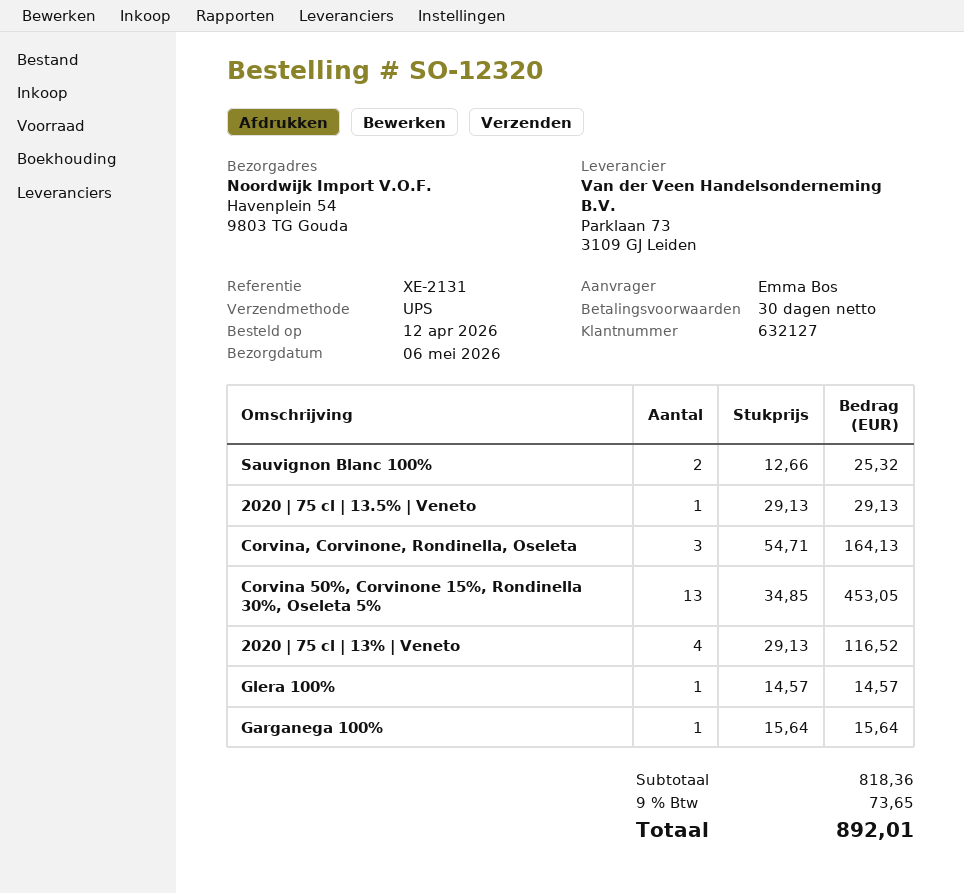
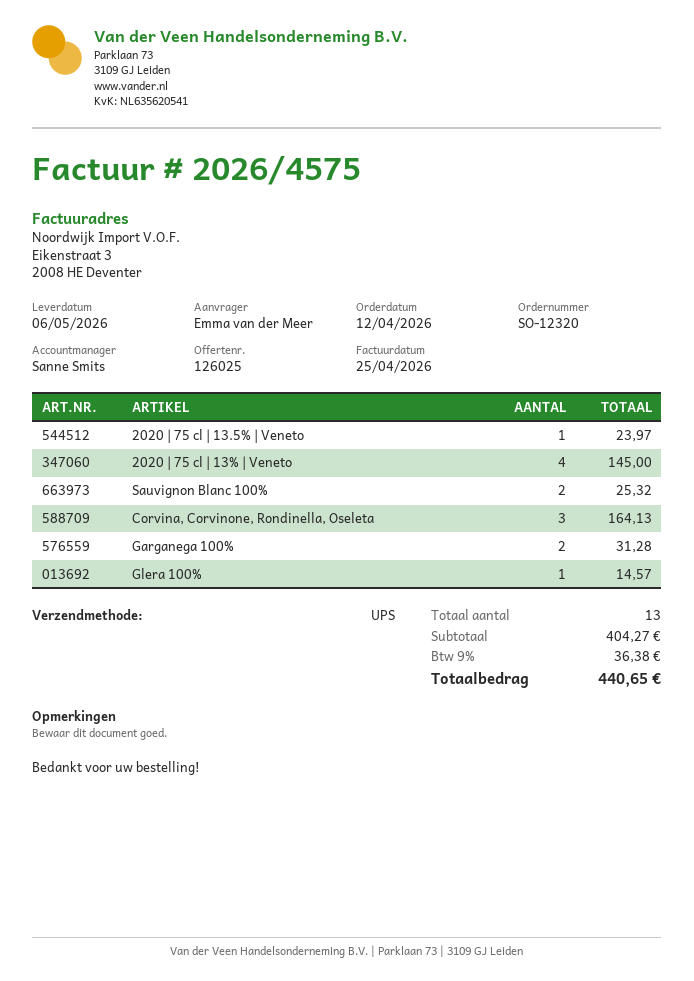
ordered by: Emma Bos -> Emma van der Meer
2020 | 75 cl | 13.5% | Veneto: 1 for 29.13 -> 1 for 23.97
Corvina 50%, Corvinone 15%, Rondinella 30%, Oseleta 5%: 13 for 453.05 -> none
2020 | 75 cl | 13% | Veneto: 4 for 116.52 -> 4 for 145.00
Garganega 100%: 1 for 15.64 -> 2 for 31.28
subtotal: 818.36 -> 404.27
tax: 9% = 73.65 -> 9% = 36.38
total: 892.01 -> 440.65

